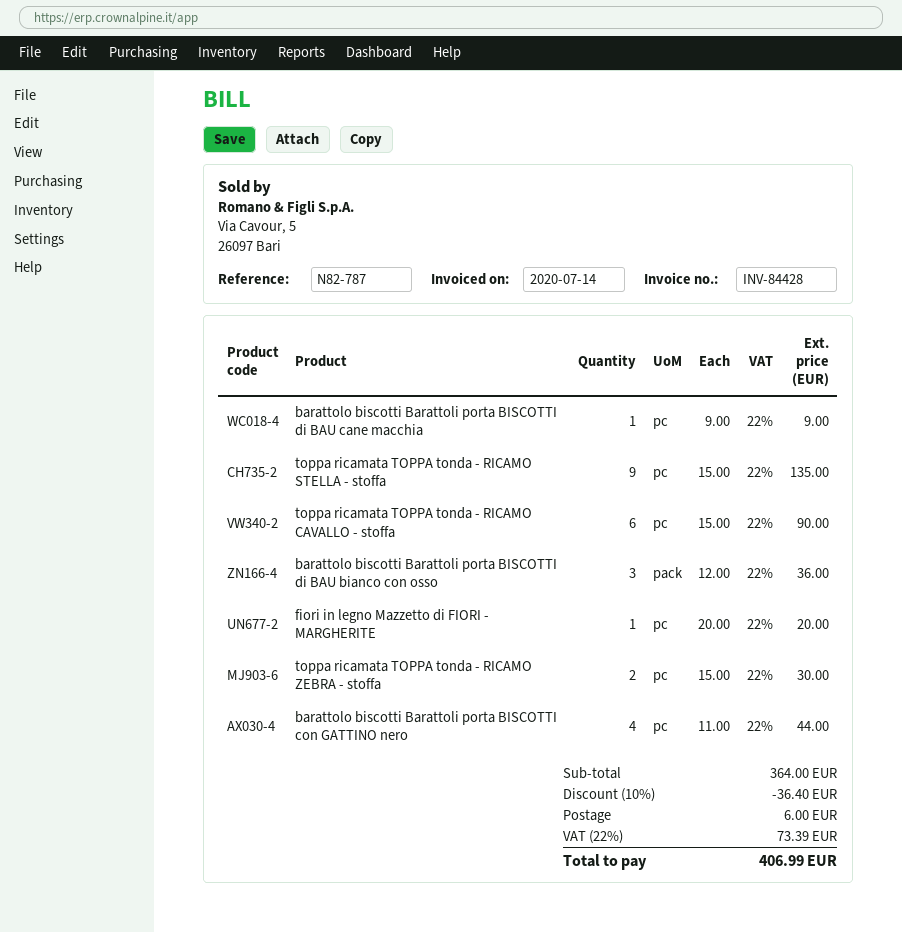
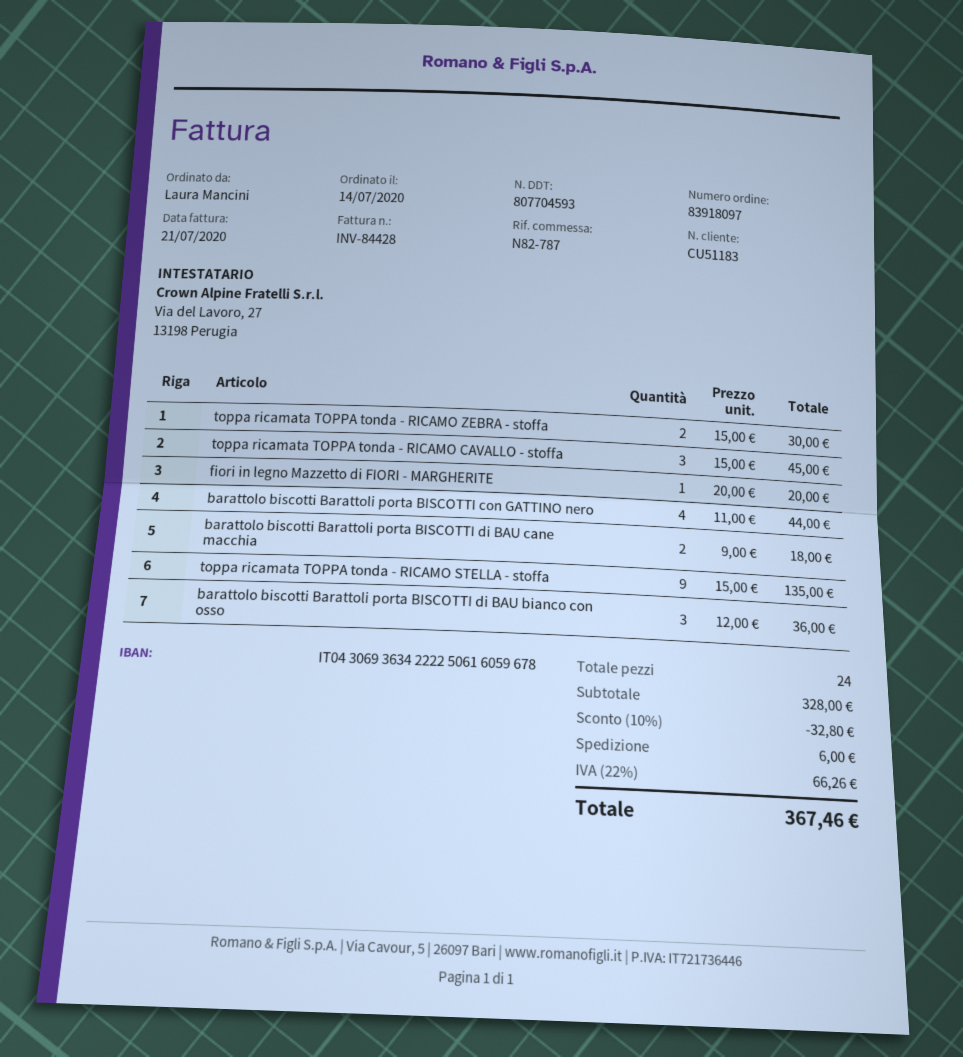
invoice date: 2020-07-14 -> 2020-07-21
barattolo biscotti Barattoli porta BISCOTTI di BAU cane macchia: 1 x 9.00 = 9.00 -> 2 x 9.00 = 18.00
toppa ricamata TOPPA tonda - RICAMO CAVALLO - stoffa: 6 x 15.00 = 90.00 -> 3 x 15.00 = 45.00
subtotal: 364.00 -> 328.00
discount: 10% = 36.40 -> 10% = 32.80
tax: 22% = 73.39 -> 22% = 66.26
total: 406.99 -> 367.46

